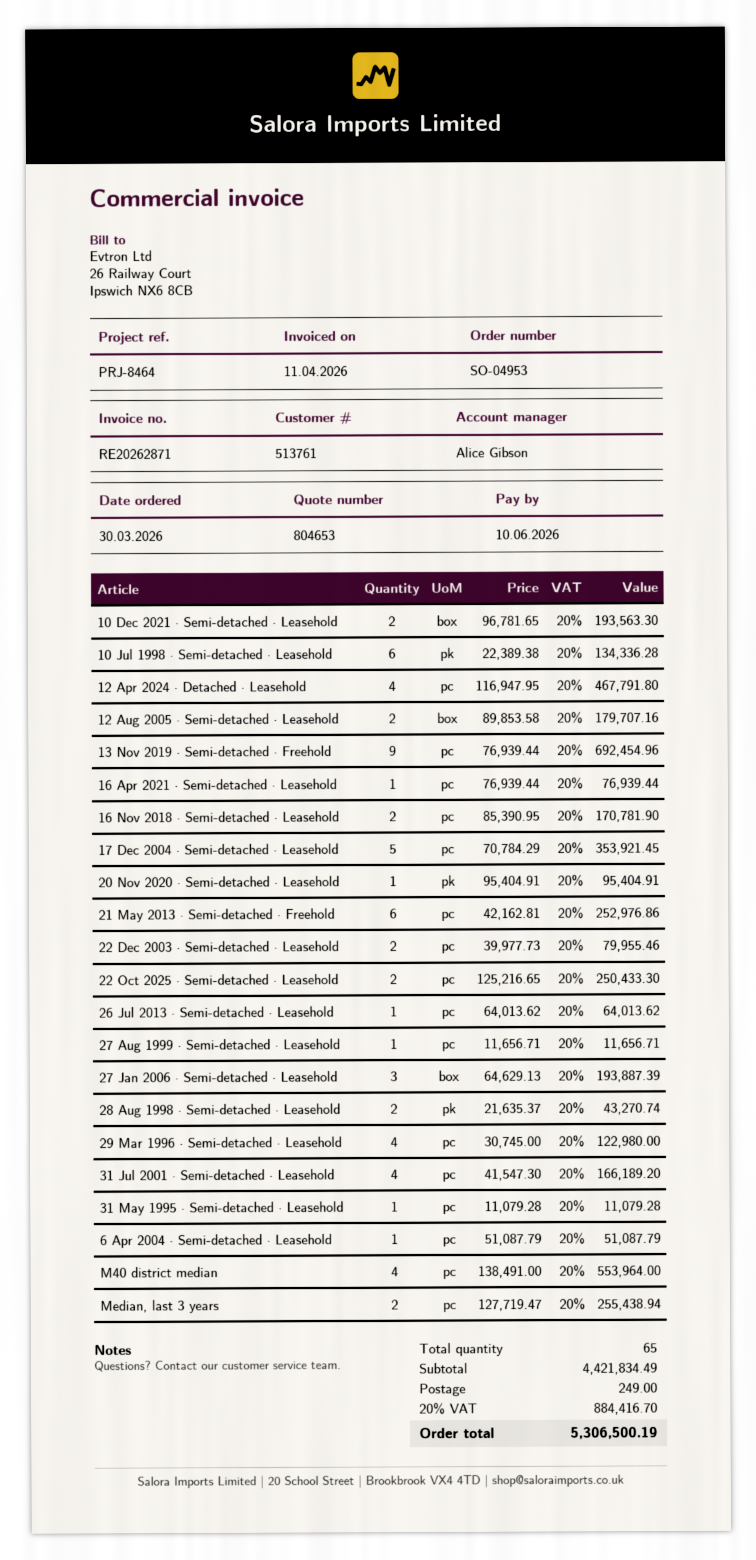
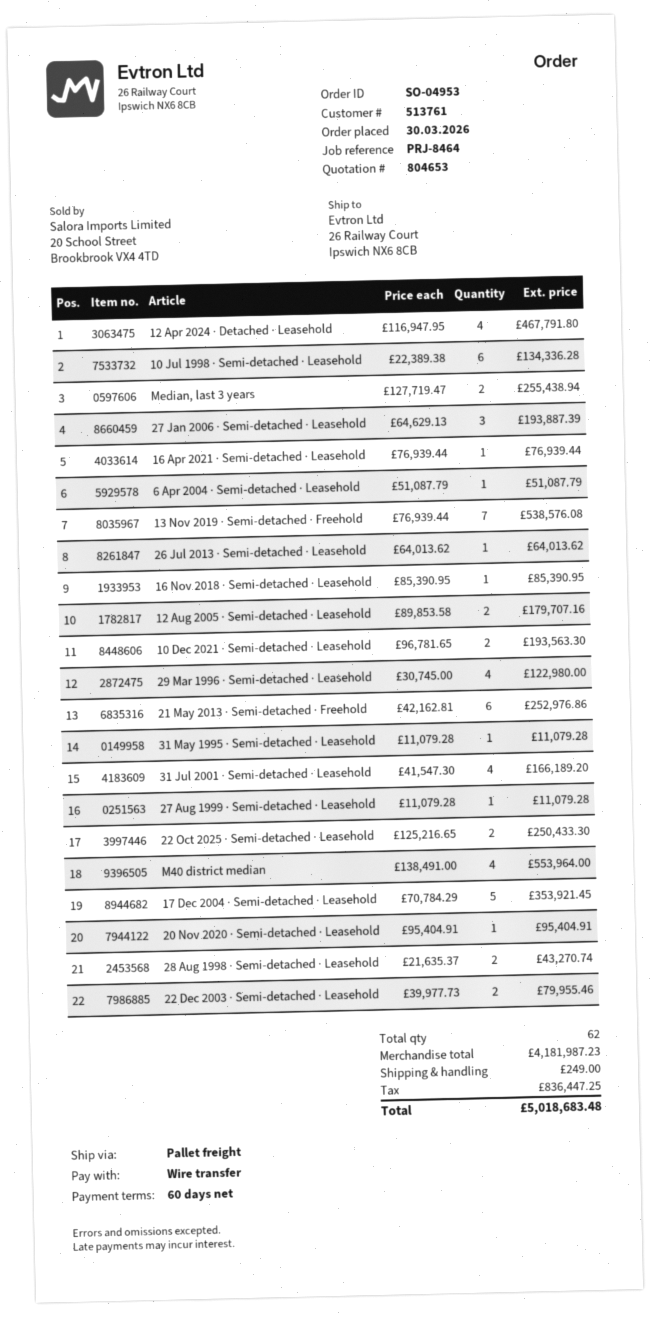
13 Nov 2019 · Semi-detached · Freehold: 9 x 76939.44 = 692454.96 -> 7 x 76939.44 = 538576.08
16 Nov 2018 · Semi-detached · Leasehold: 2 x 85390.95 = 170781.90 -> 1 x 85390.95 = 85390.95
27 Aug 1999 · Semi-detached · Leasehold: 1 x 11656.71 = 11656.71 -> 1 x 11079.28 = 11079.28
total quantity: 65 -> 62
subtotal: 4421834.49 -> 4181987.23
tax: 884416.70 -> 836447.25
total: 5306500.19 -> 5018683.48

